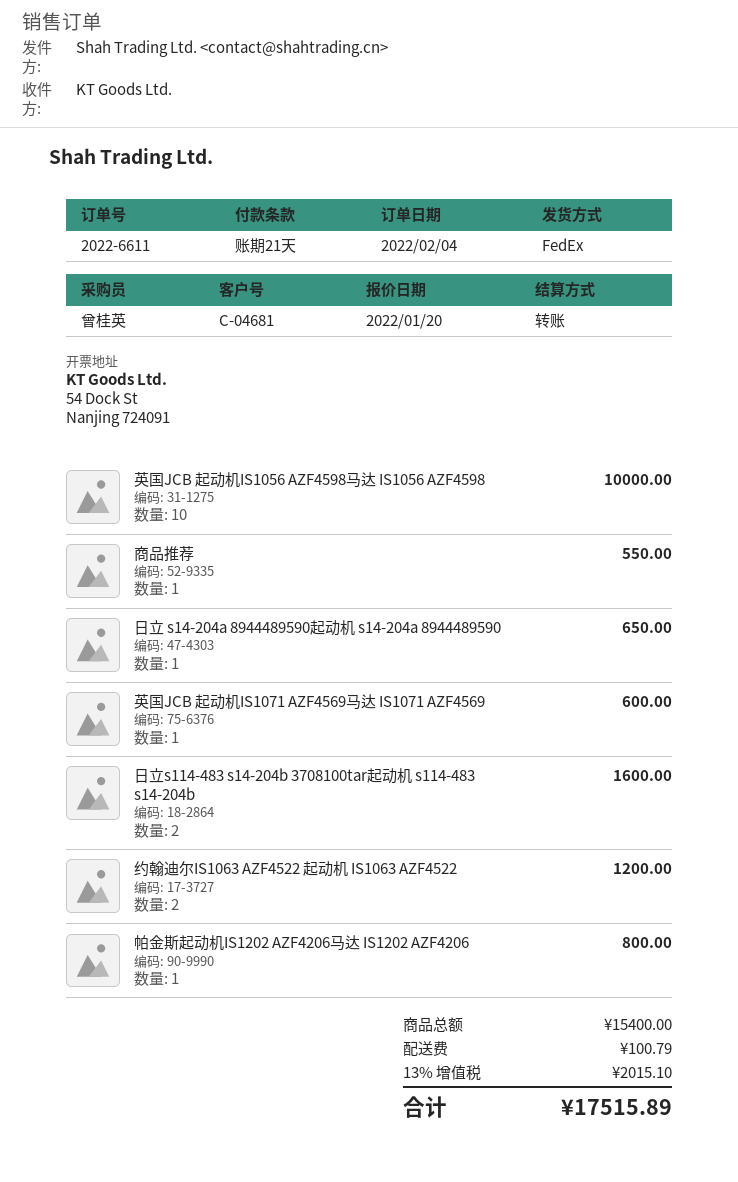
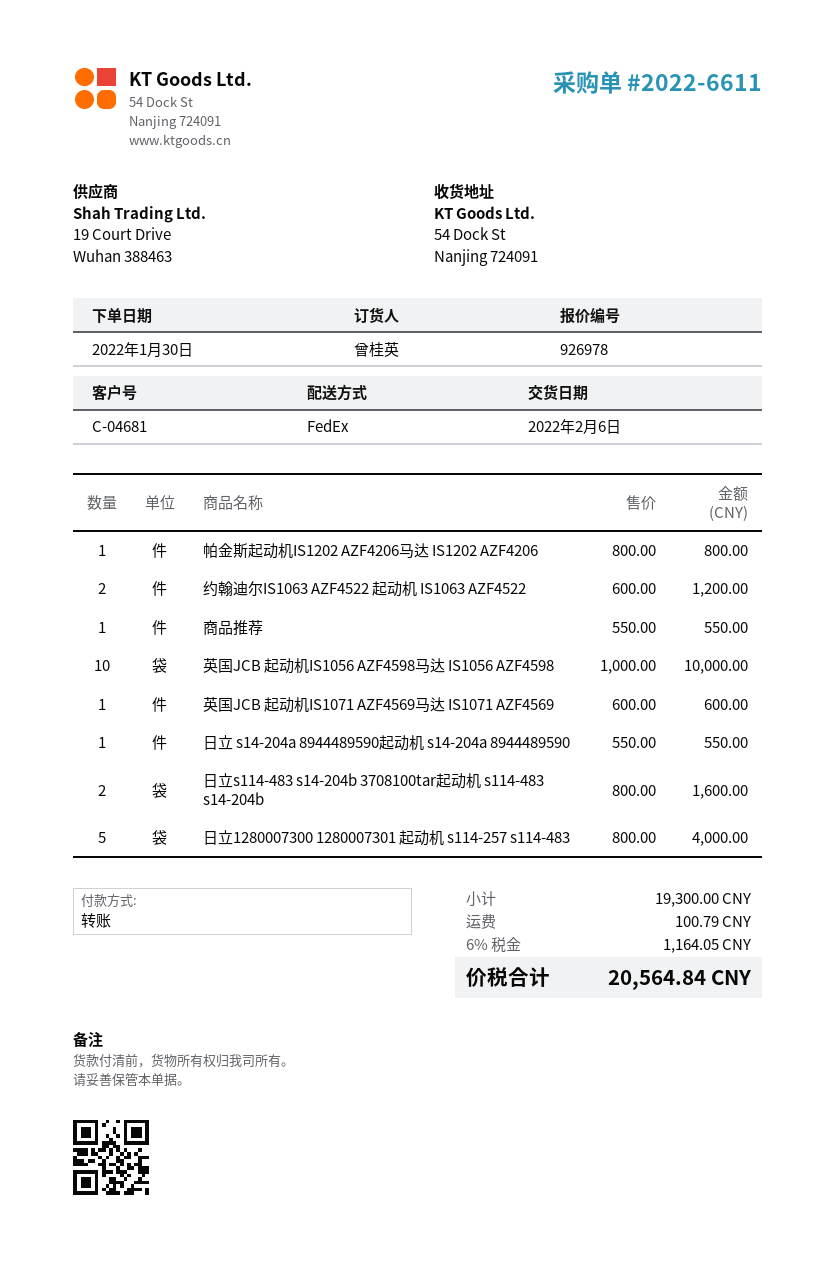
order date: 2022-02-04 -> 2022-01-30
日立 s14-204a 8944489590起动机 s14-204a 8944489590: 1 for 650.00 -> 1 for 550.00
日立1280007300 1280007301 起动机 s114-257 s114-483: none -> 5 for 4000.00
subtotal: 15400.00 -> 19300.00
tax: 13% = 2015.10 -> 6% = 1164.05
total: 17515.89 -> 20564.84

